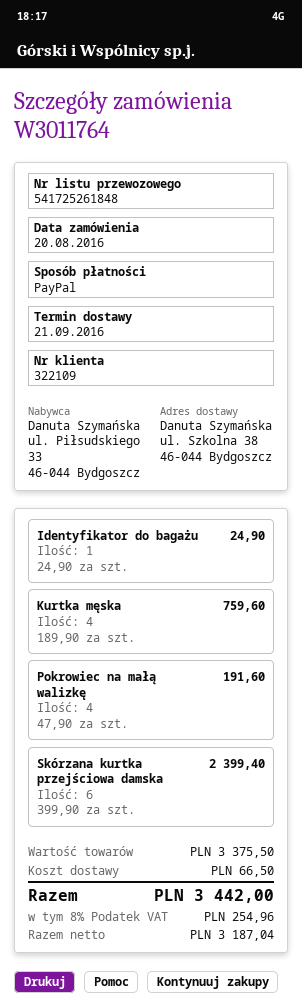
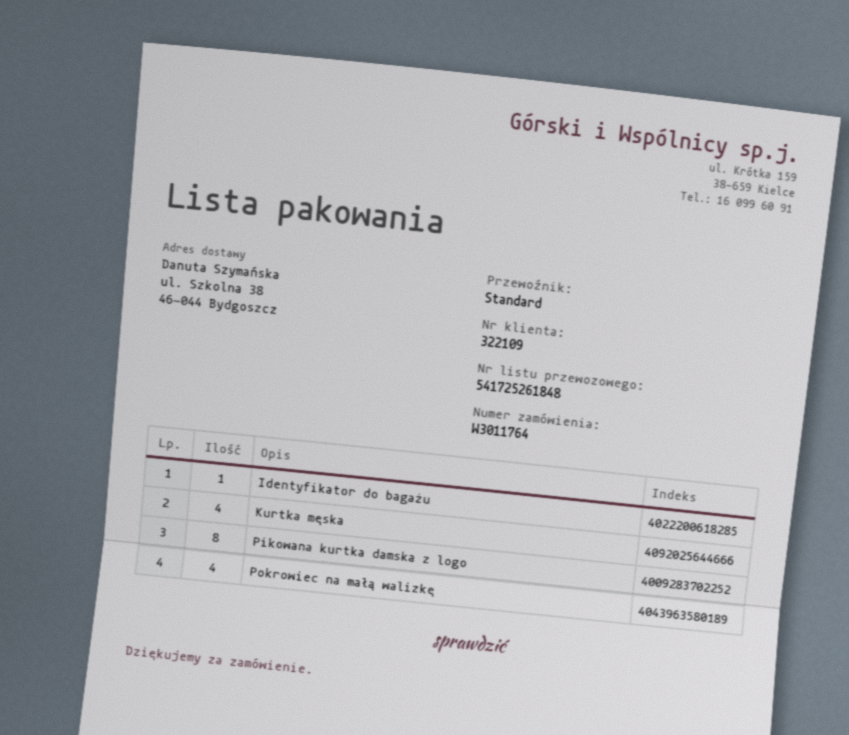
Skórzana kurtka przejściowa damska: 6 -> none
Pikowana kurtka damska z logo: none -> 8

